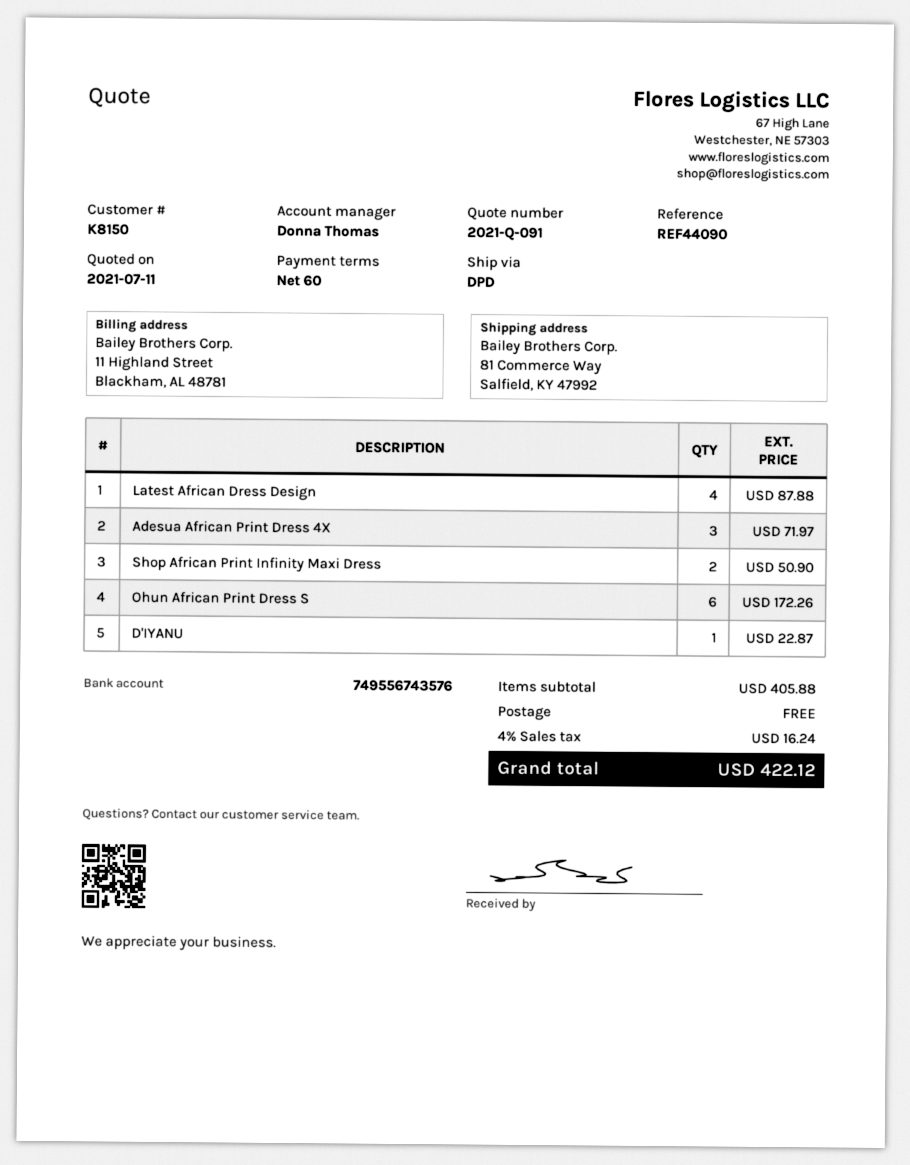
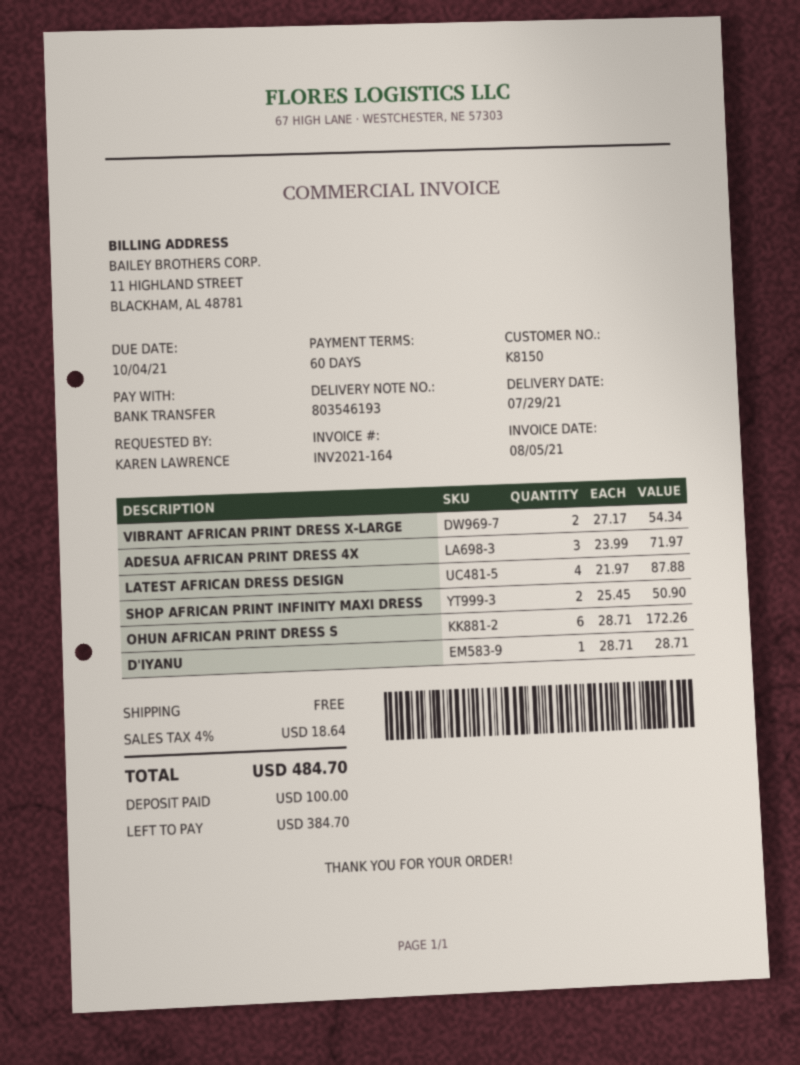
D'IYANU: 1 for 22.87 -> 1 for 28.71
VIBRANT AFRICAN PRINT DRESS X-LARGE: none -> 2 for 54.34
tax: 4% = 16.24 -> 4% = 18.64
total: 422.12 -> 484.70

